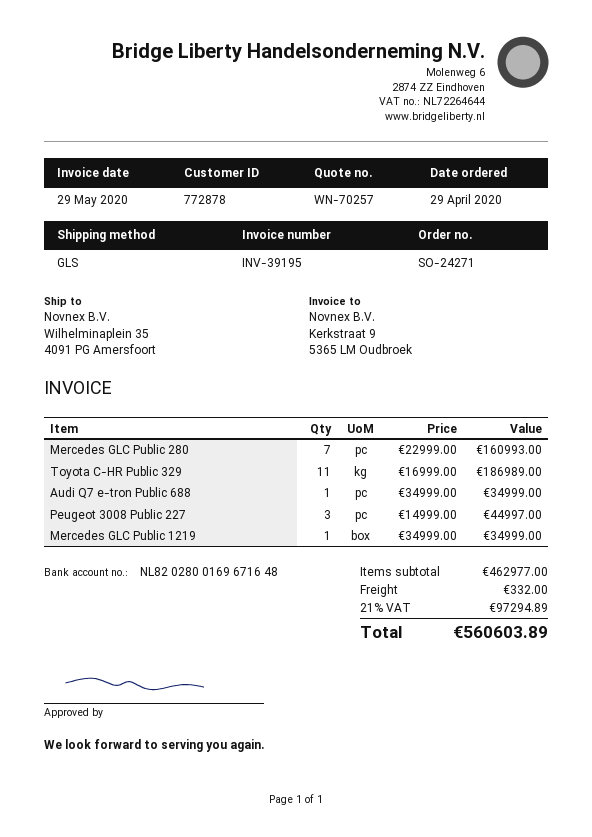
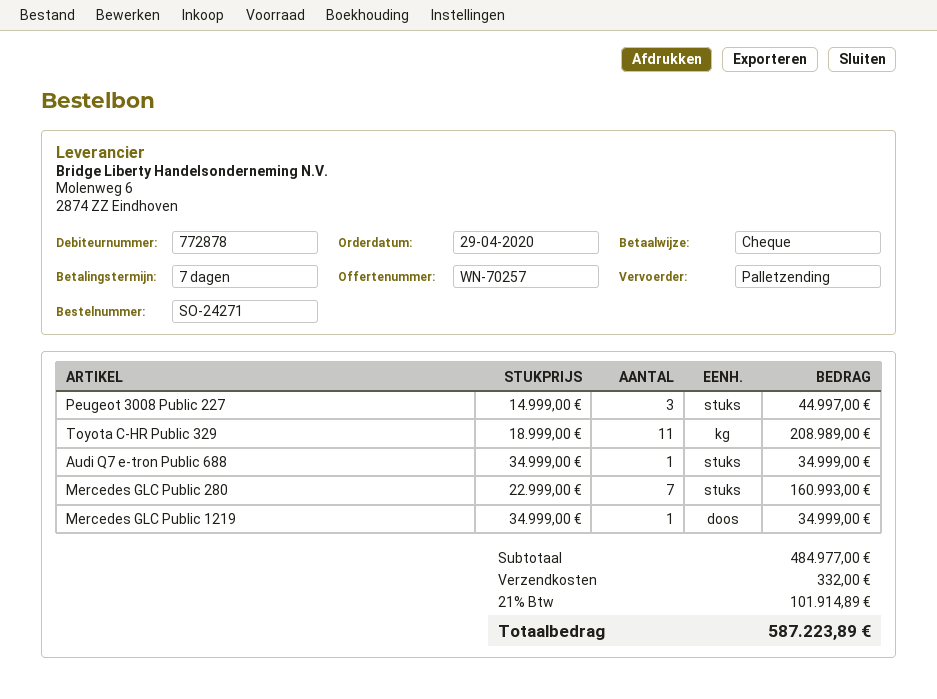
shipping method: GLS -> pallet freight
Toyota C-HR Public 329: 11 x 16999.00 = 186989.00 -> 11 x 18999.00 = 208989.00
subtotal: 462977.00 -> 484977.00
tax: 21% = 97294.89 -> 21% = 101914.89
total: 560603.89 -> 587223.89

